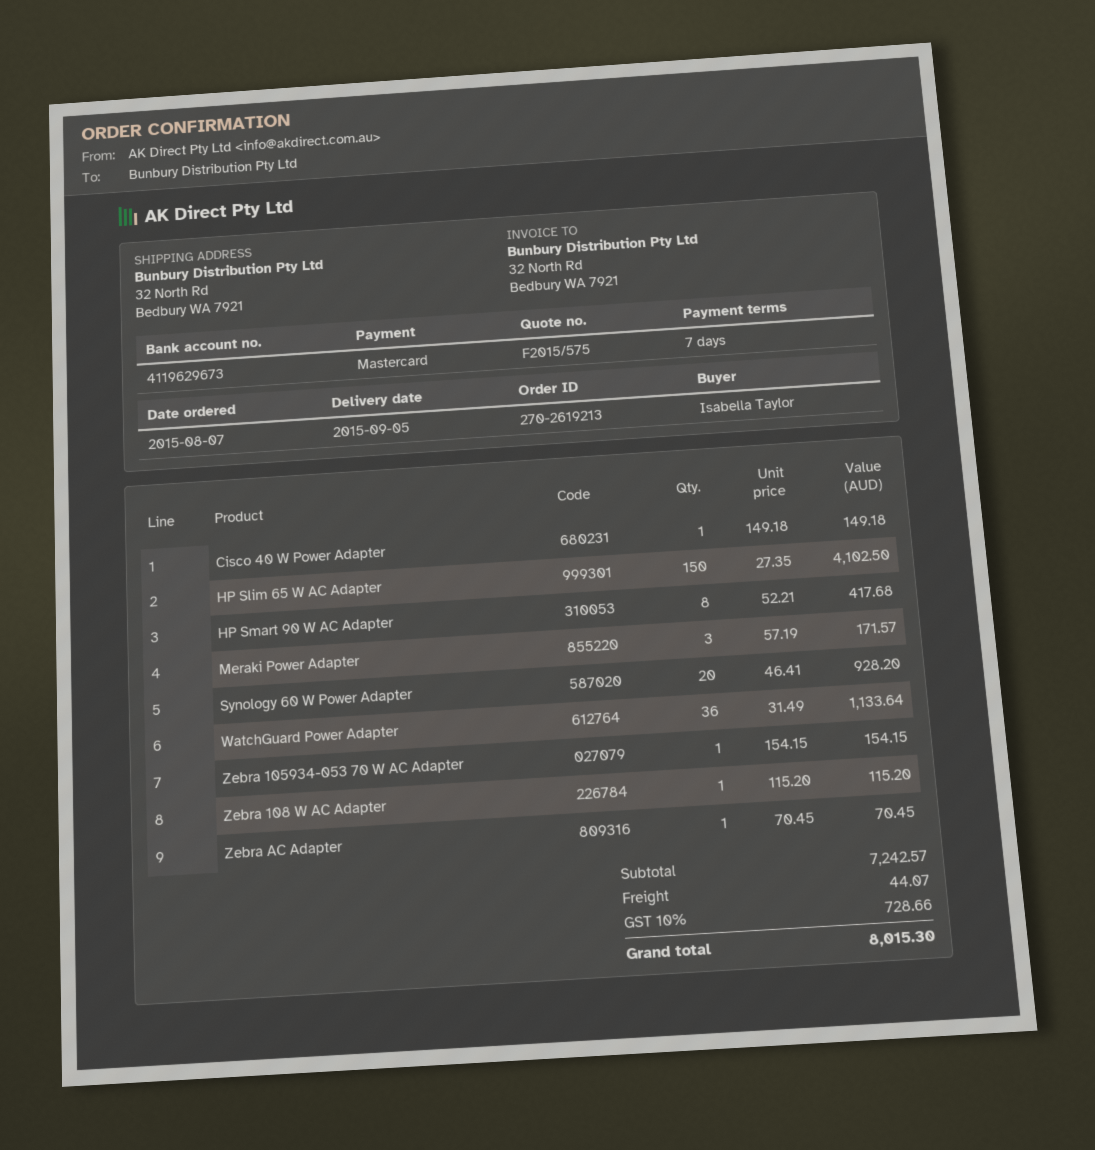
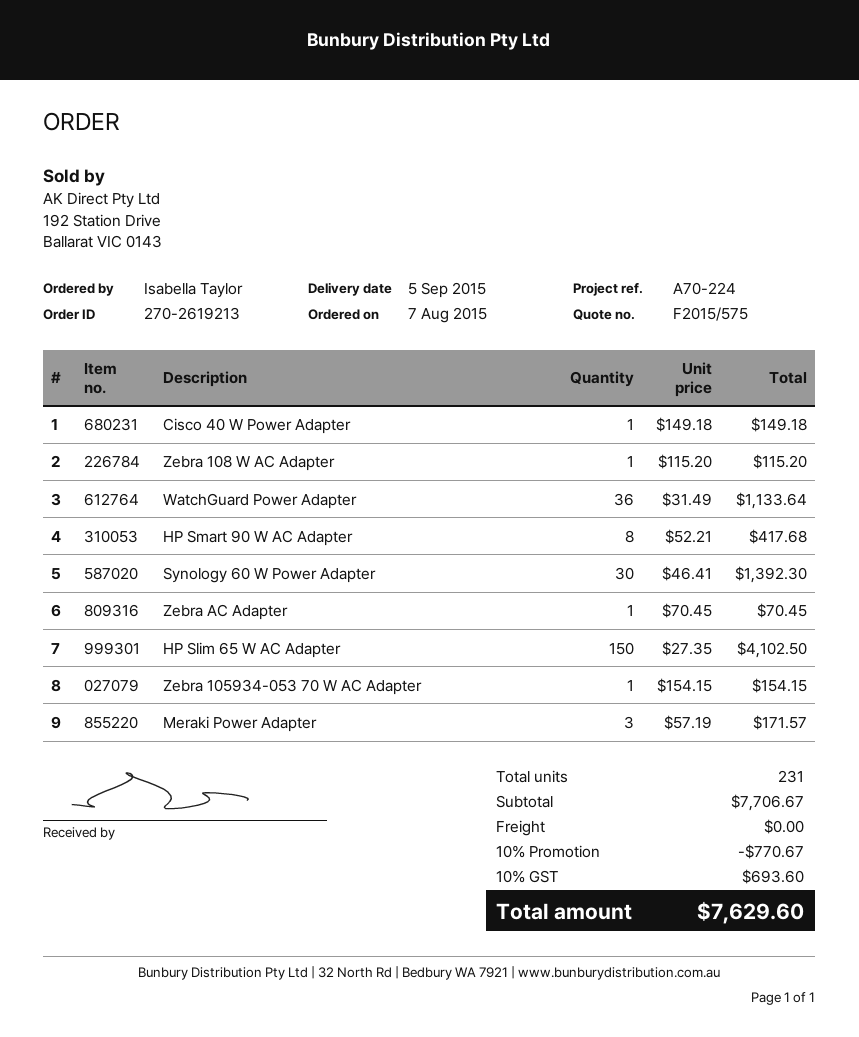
Synology 60 W Power Adapter: 20 x 46.41 = 928.20 -> 30 x 46.41 = 1392.30
subtotal: 7242.57 -> 7706.67
discount: none -> 10% = 770.67
shipping: 44.07 -> 0.00
tax: 10% = 728.66 -> 10% = 693.60
total: 8015.30 -> 7629.60

